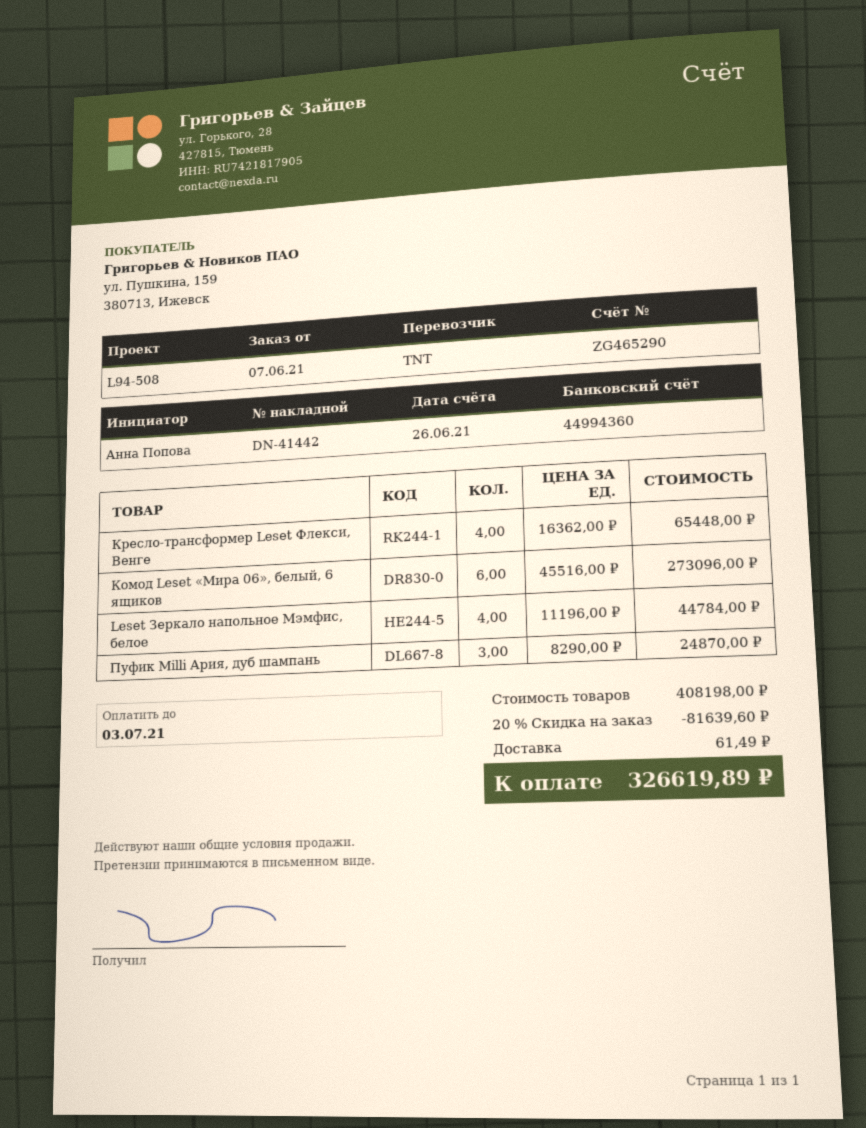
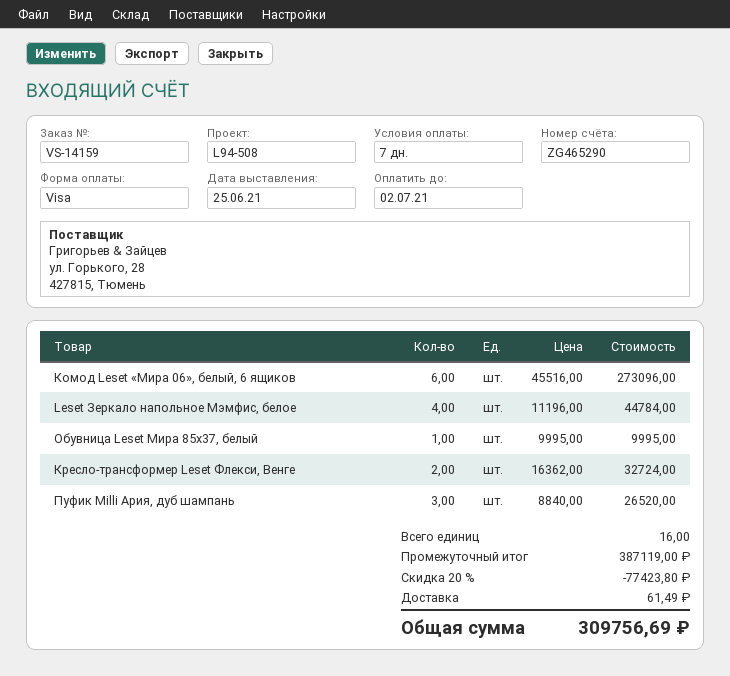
invoice date: 2021-06-26 -> 2021-06-25
due date: 2021-07-03 -> 2021-07-02
Кресло-трансформер Leset Флекси, Венге: 4 x 16362.00 = 65448.00 -> 2 x 16362.00 = 32724.00
Пуфик Milli Ария, дуб шампань: 3 x 8290.00 = 24870.00 -> 3 x 8840.00 = 26520.00
Обувница Leset Мира 85х37, белый: none -> 1 x 9995.00 = 9995.00
subtotal: 408198.00 -> 387119.00
discount: 20% = 81639.60 -> 20% = 77423.80
total: 326619.89 -> 309756.69

